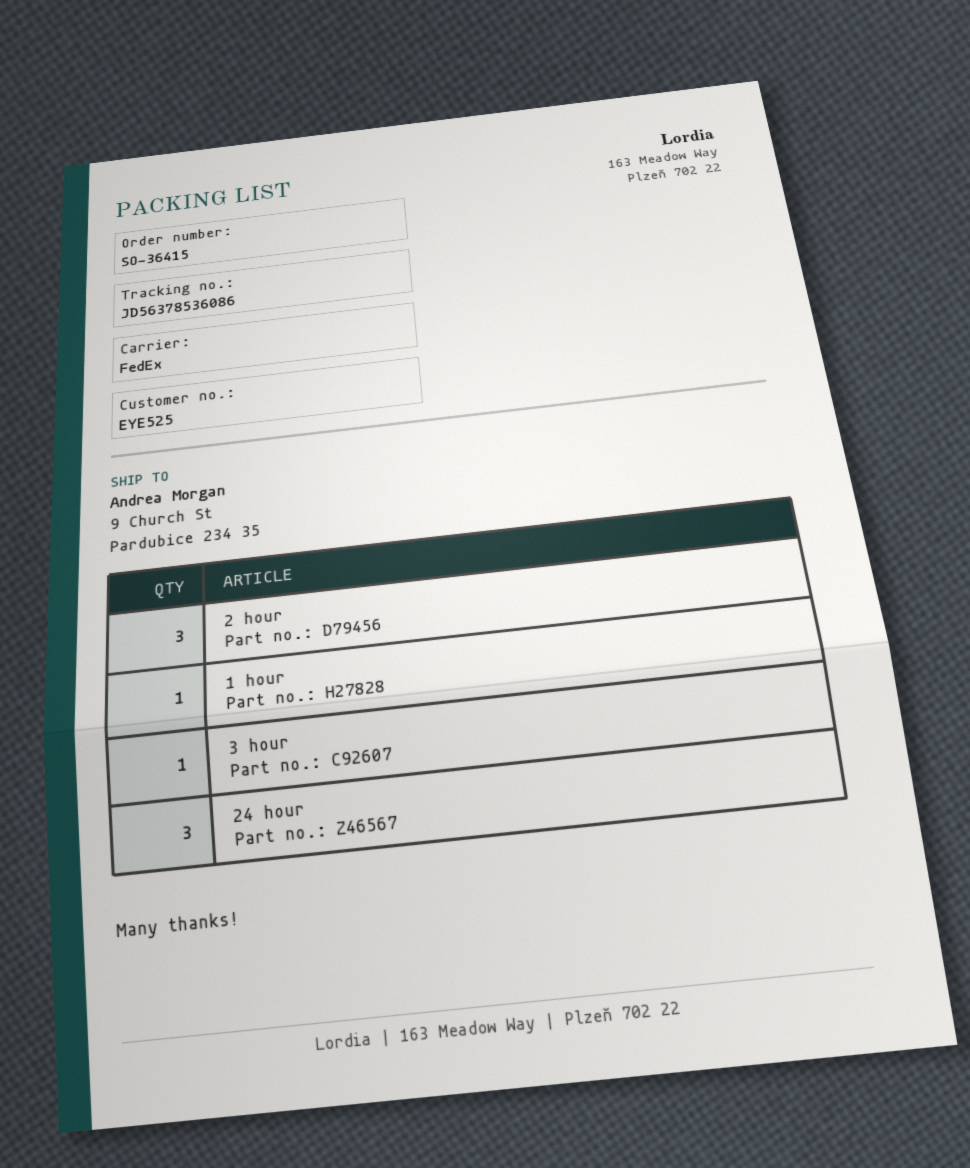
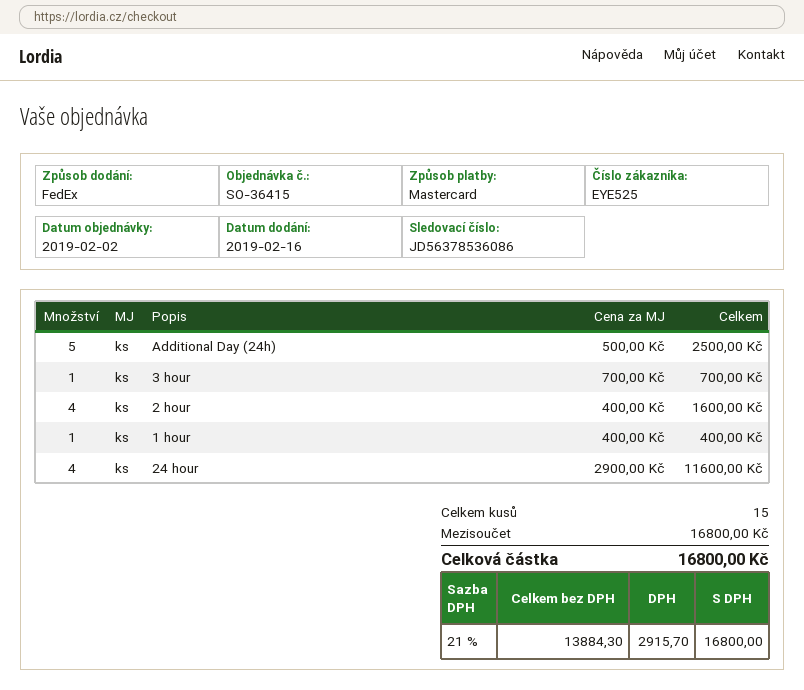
2 hour: 3 -> 4
24 hour: 3 -> 4
Additional Day (24h): none -> 5

